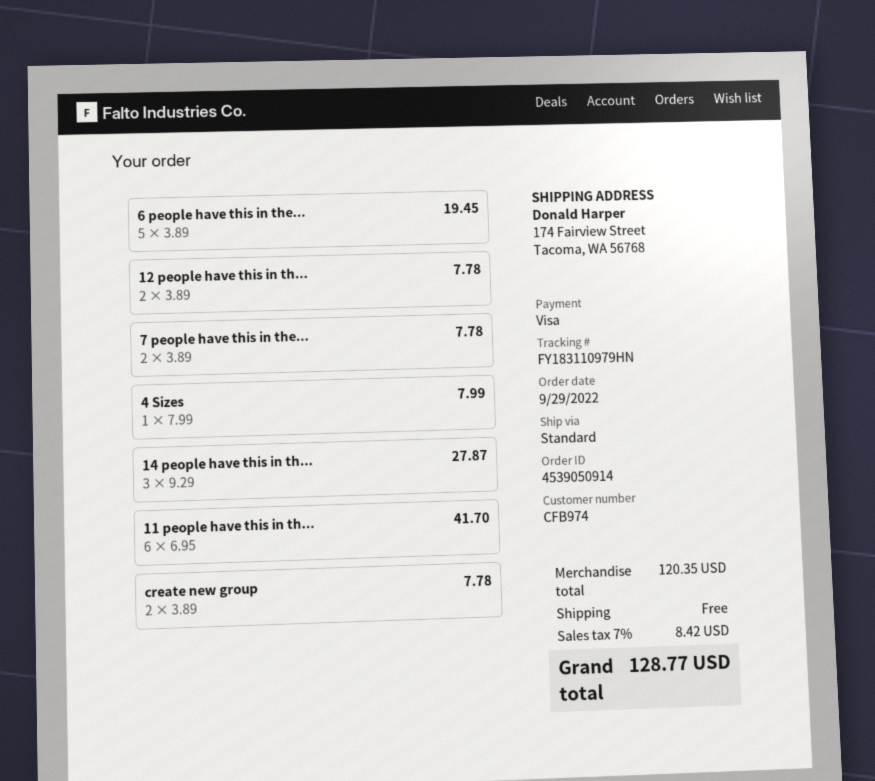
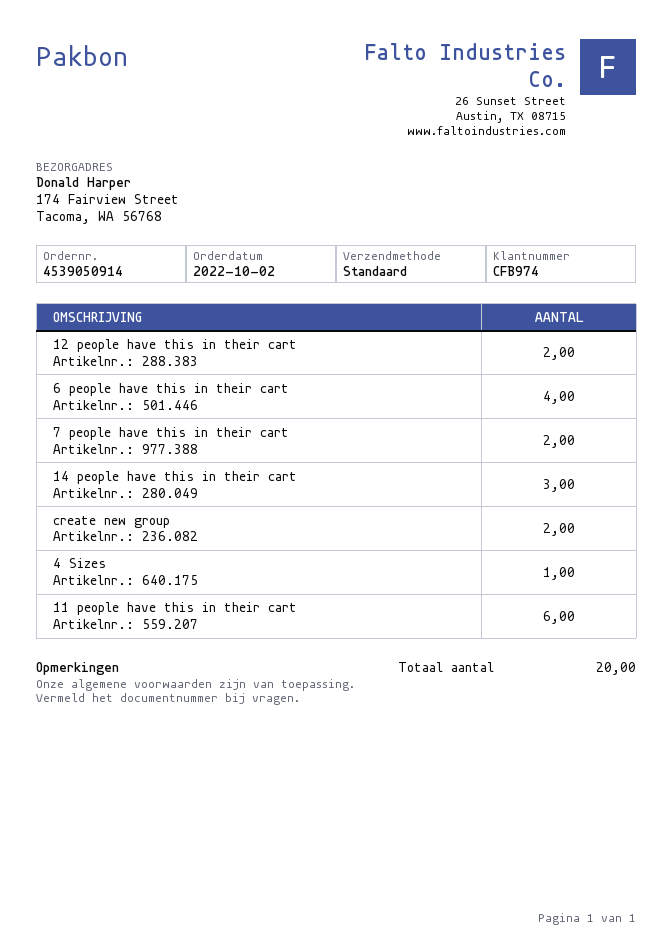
order date: 2022-09-29 -> 2022-10-02
6 people have this in the...: 5 -> 4

